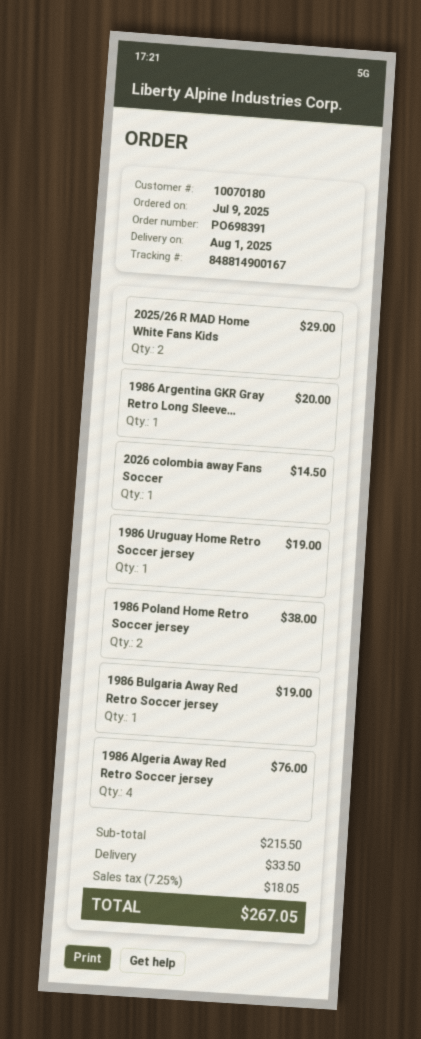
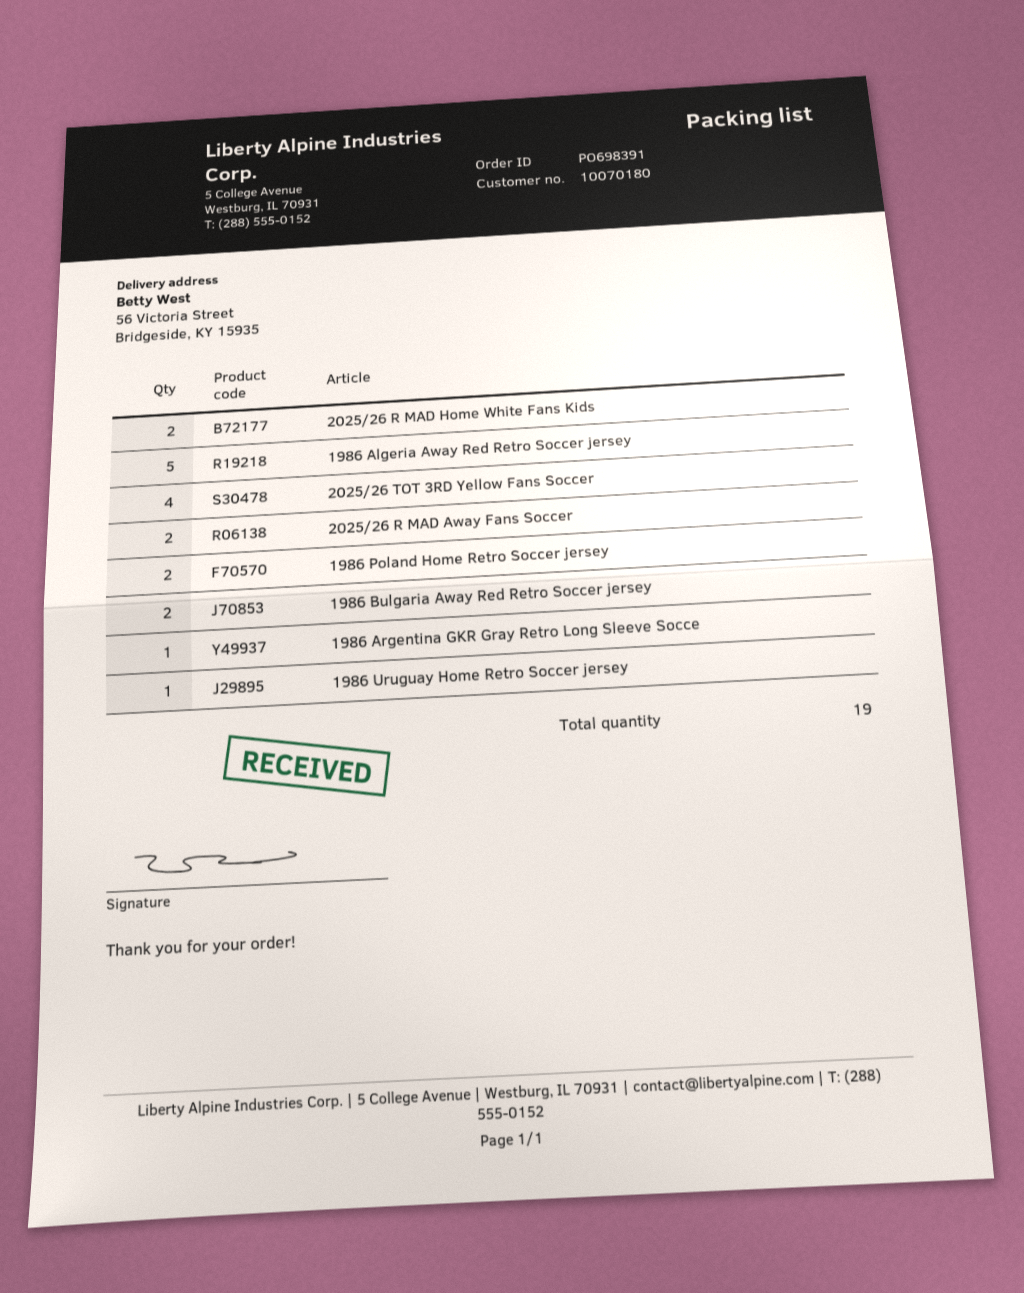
2026 colombia away Fans Soccer: 1 -> none
1986 Bulgaria Away Red Retro Soccer jersey: 1 -> 2
1986 Algeria Away Red Retro Soccer jersey: 4 -> 5
2025/26 TOT 3RD Yellow Fans Soccer: none -> 4
2025/26 R MAD Away Fans Soccer: none -> 2

